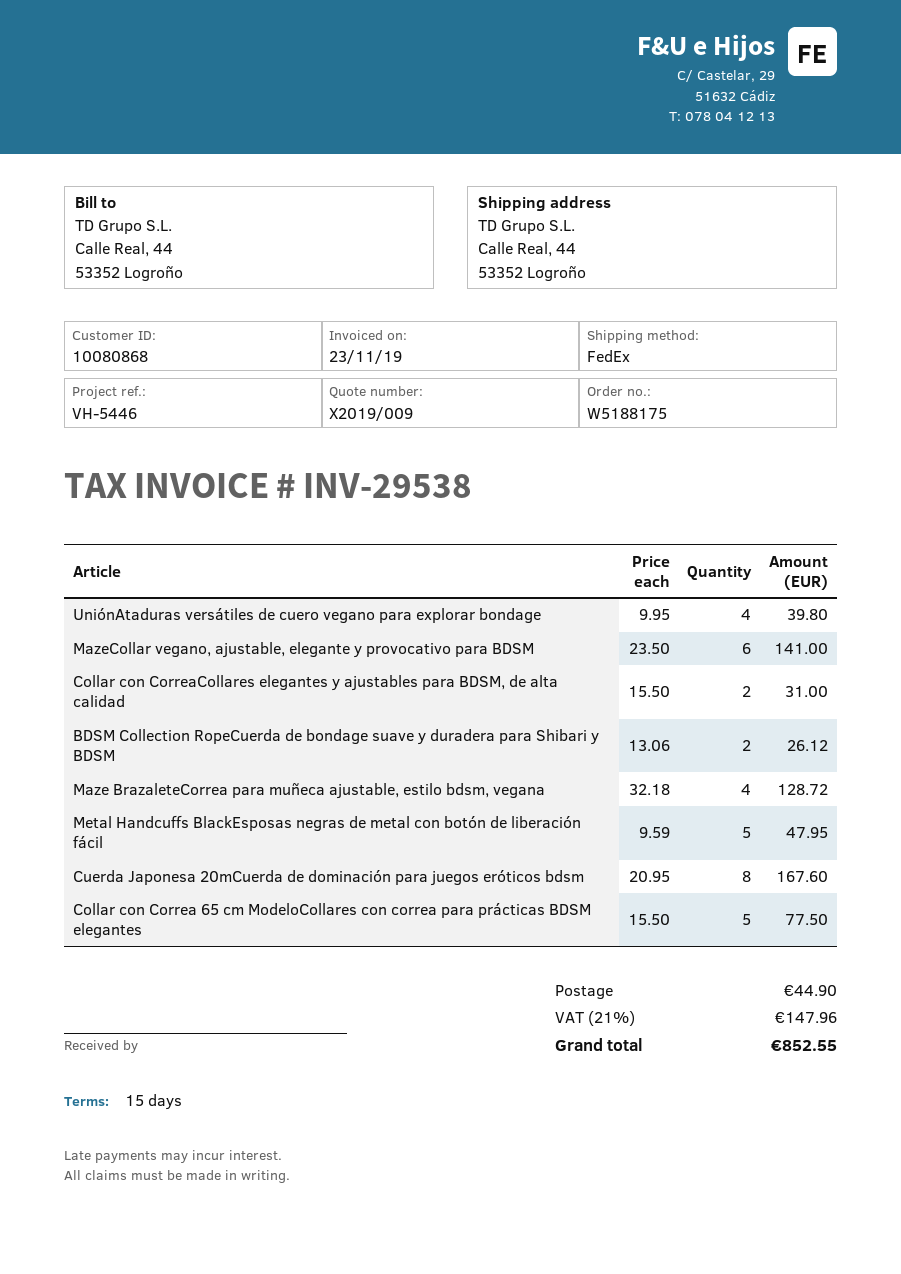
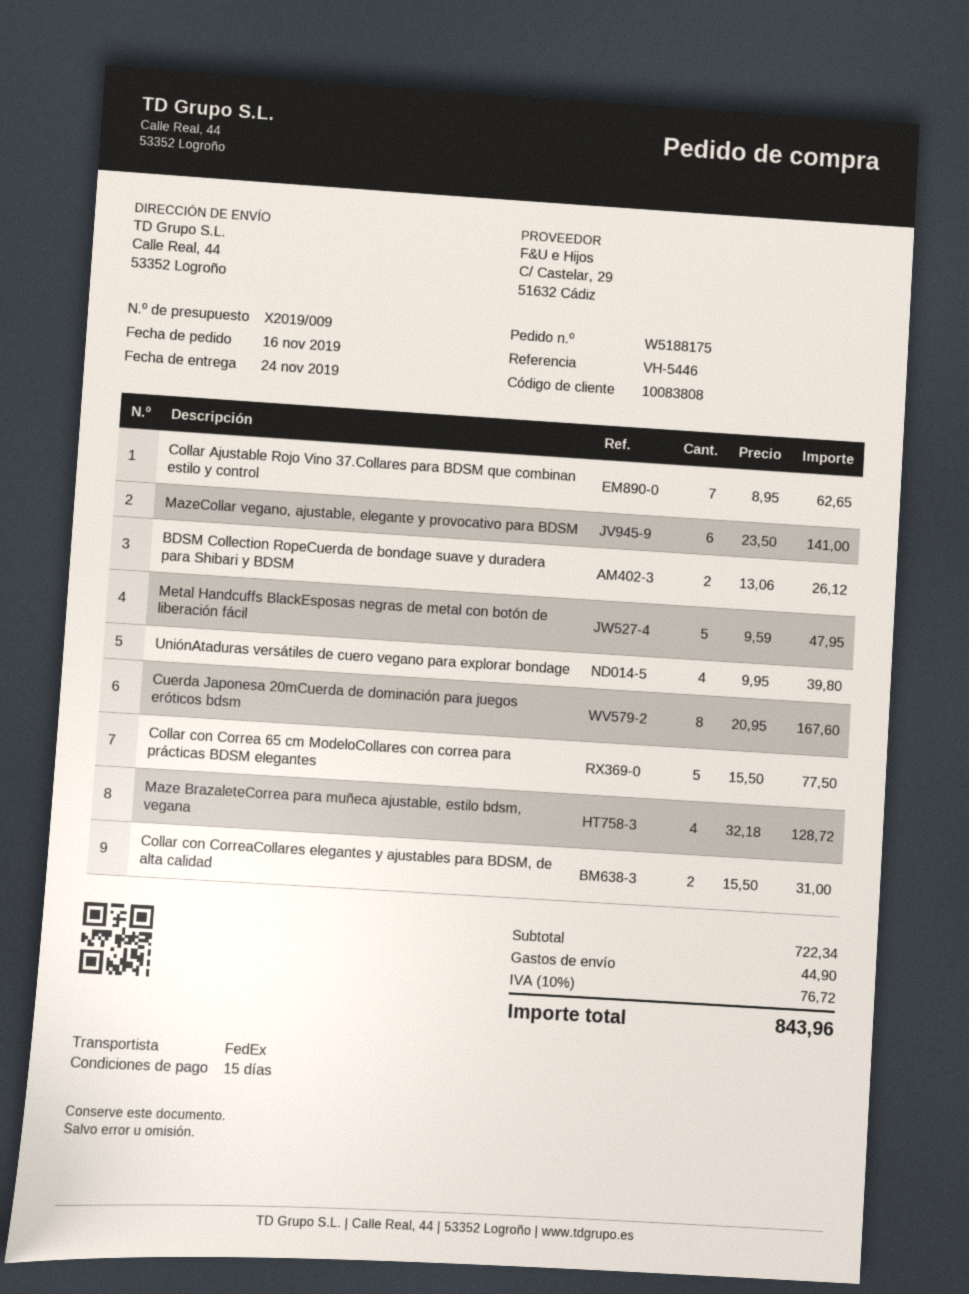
customer number: 10080868 -> 10083808
Collar Ajustable Rojo Vino 37.Collares para BDSM que combinan estilo y control: none -> 7 x 8.95 = 62.65
tax: 21% = 147.96 -> 10% = 76.72
total: 852.55 -> 843.96

